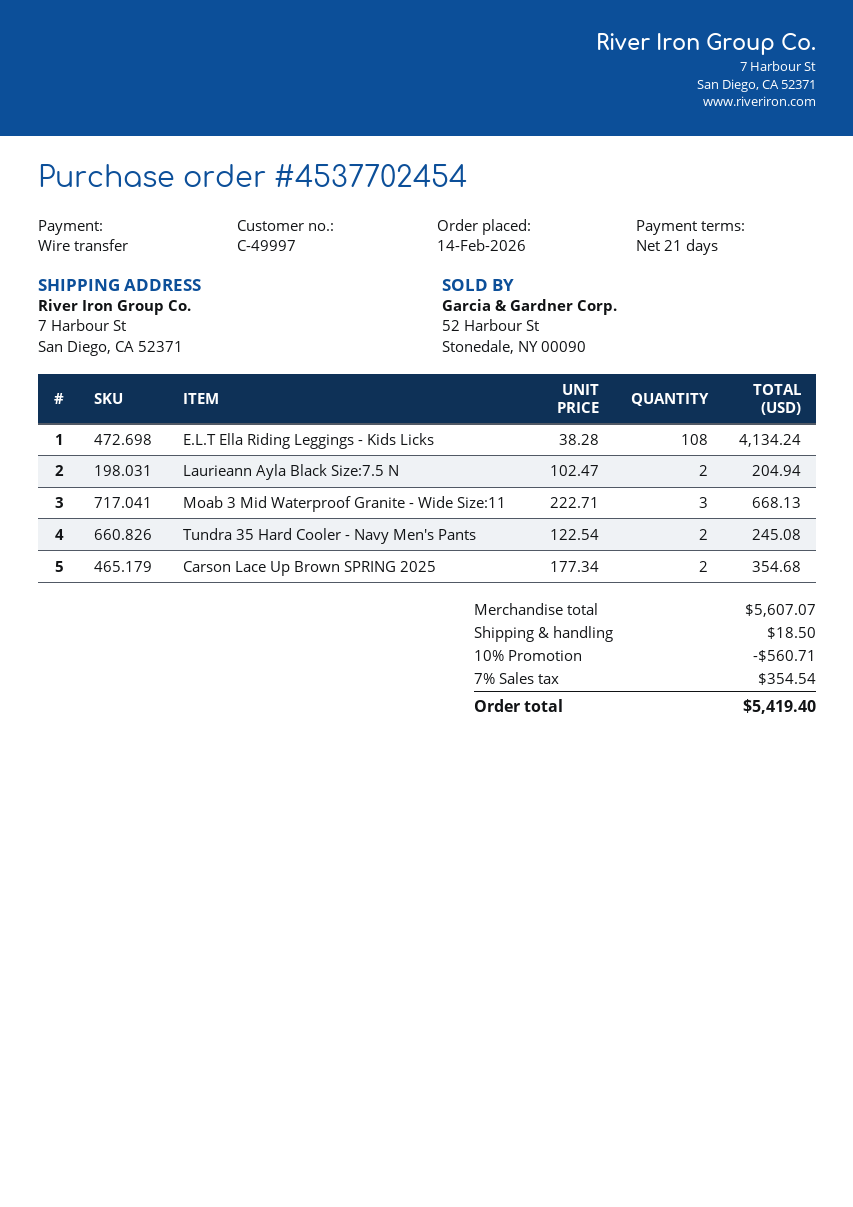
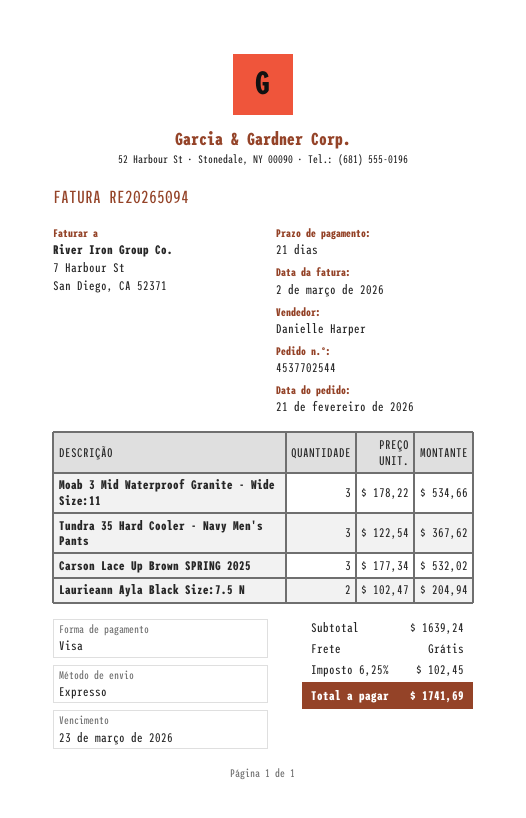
order number: 4537702454 -> 4537702544
order date: 2026-02-14 -> 2026-02-21
payment method: bank transfer -> Visa
E.L.T Ella Riding Leggings - Kids Licks: 108 x 38.28 = 4134.24 -> none
Moab 3 Mid Waterproof Granite - Wide Size:11: 3 x 222.71 = 668.13 -> 3 x 178.22 = 534.66
Tundra 35 Hard Cooler - Navy Men's Pants: 2 x 122.54 = 245.08 -> 3 x 122.54 = 367.62
Carson Lace Up Brown SPRING 2025: 2 x 177.34 = 354.68 -> 3 x 177.34 = 532.02
subtotal: 5607.07 -> 1639.24
discount: 10% = 560.71 -> none
shipping: 18.50 -> 0.00
tax: 7% = 354.54 -> 6.25% = 102.45
total: 5419.40 -> 1741.69

